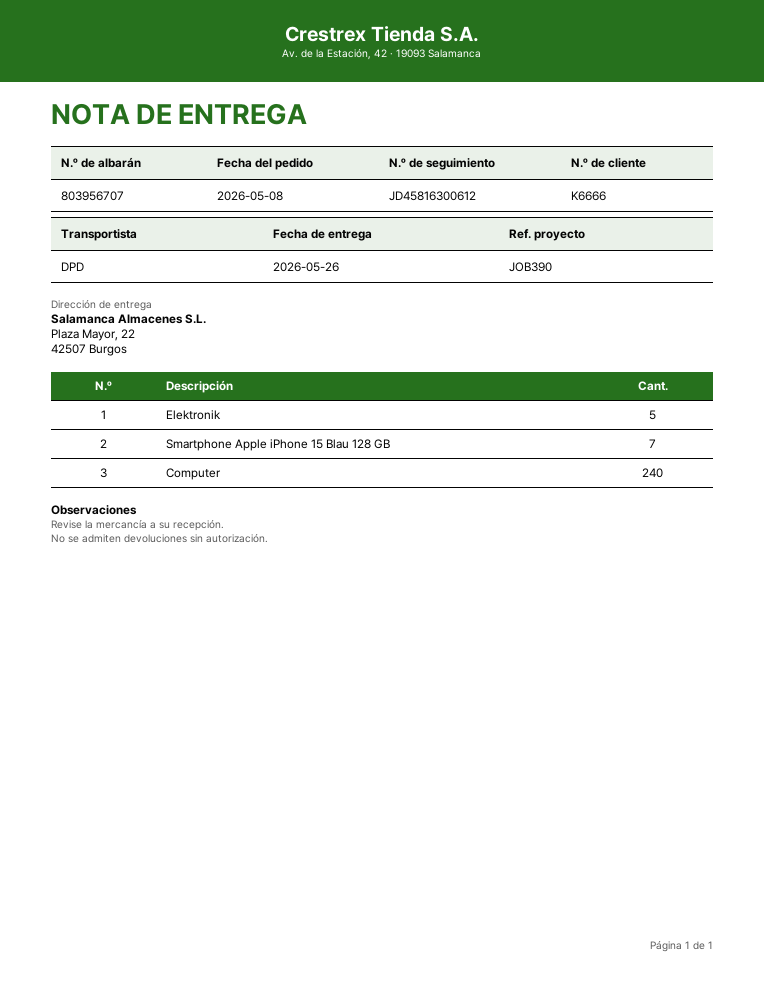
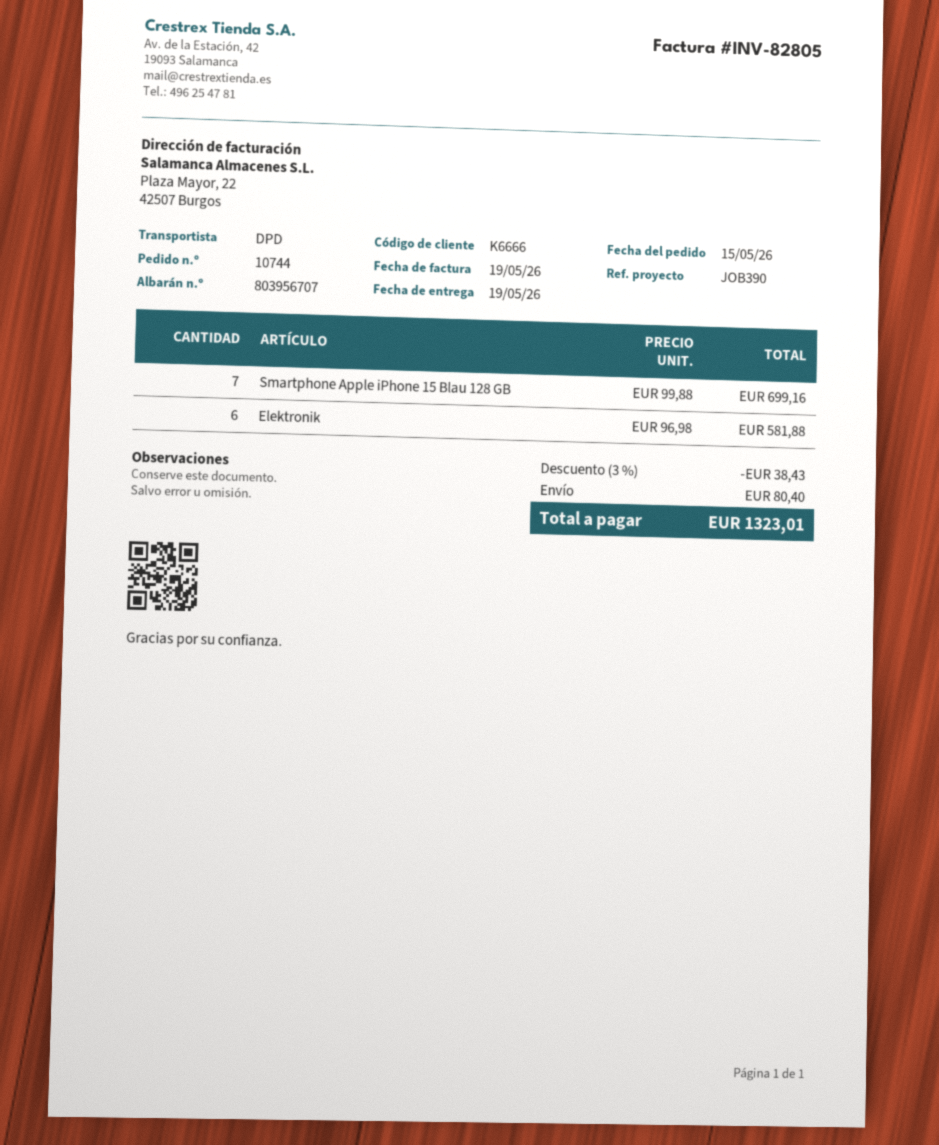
order date: 2026-05-08 -> 2026-05-15
delivery date: 2026-05-26 -> 2026-05-19
Elektronik: 5 -> 6
Computer: 240 -> none

